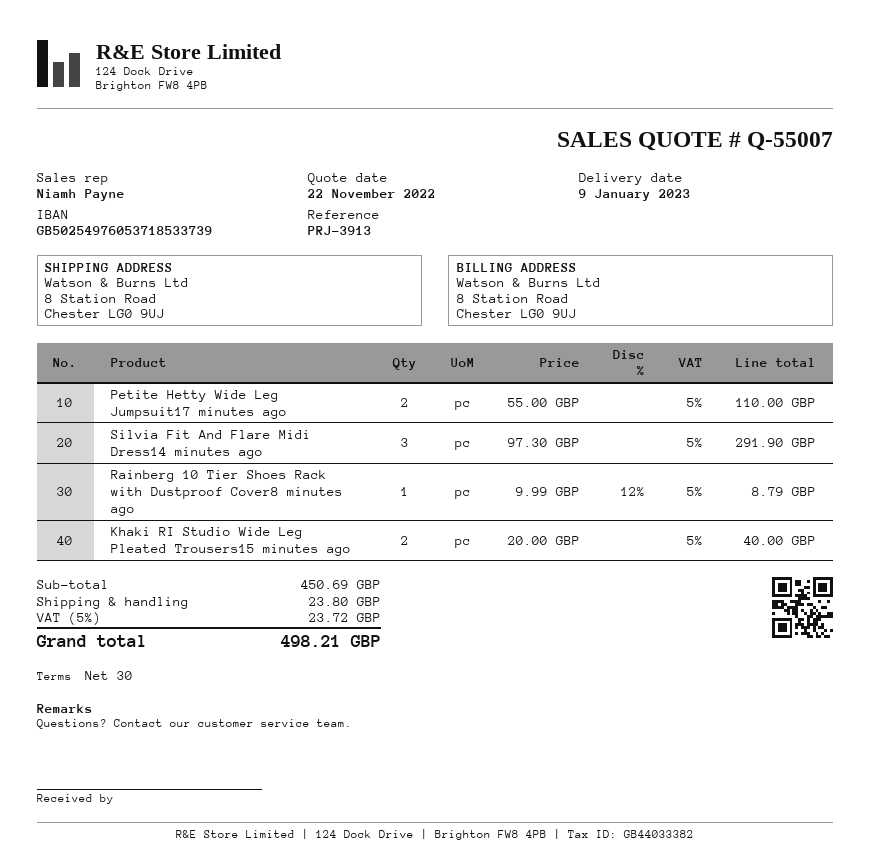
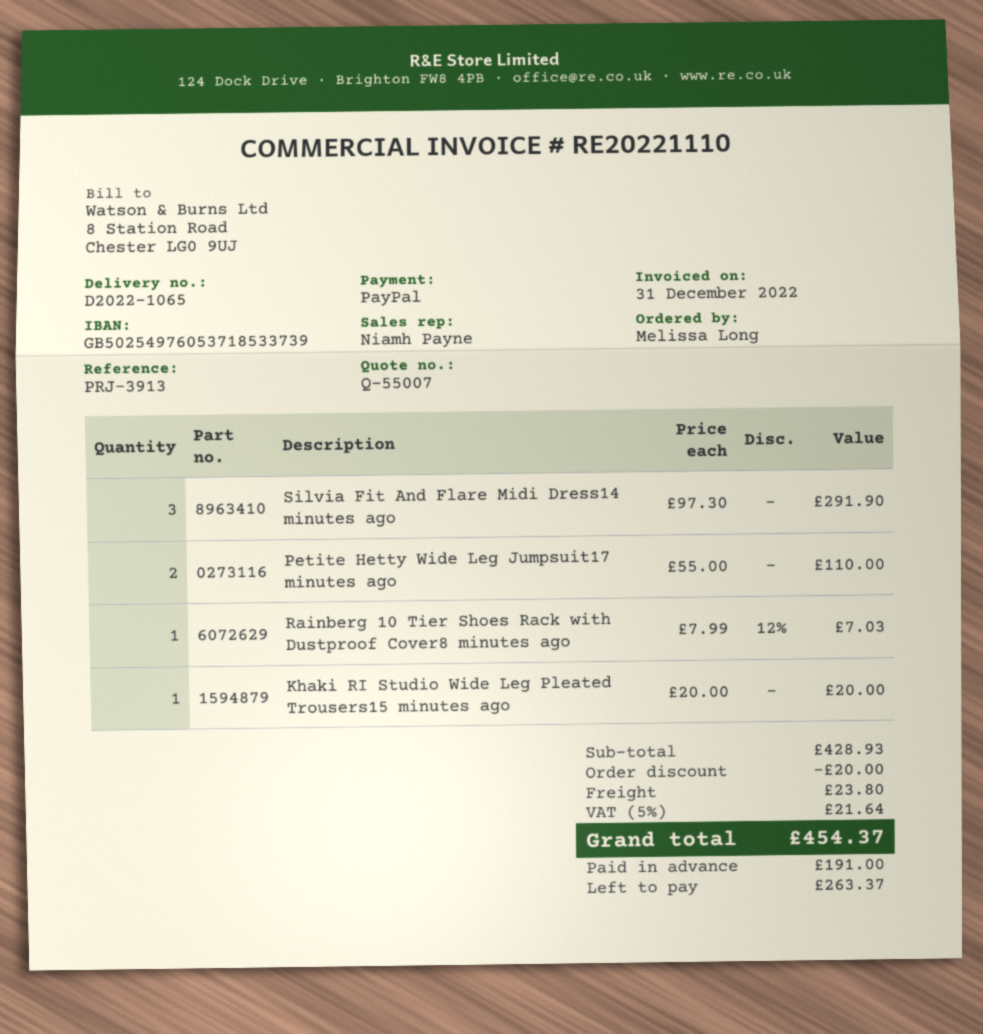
Rainberg 10 Tier Shoes Rack with Dustproof Cover8 minutes ago: 1 x 9.99 - 12% = 8.79 -> 1 x 7.99 - 12% = 7.03
Khaki RI Studio Wide Leg Pleated Trousers15 minutes ago: 2 x 20.00 = 40.00 -> 1 x 20.00 = 20.00
subtotal: 450.69 -> 428.93
discount: none -> 20.00
tax: 5% = 23.72 -> 5% = 21.64
total: 498.21 -> 454.37

